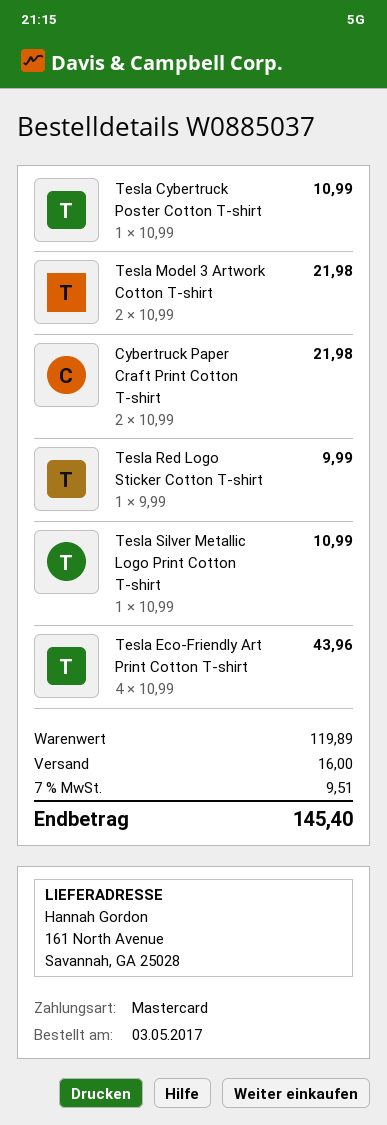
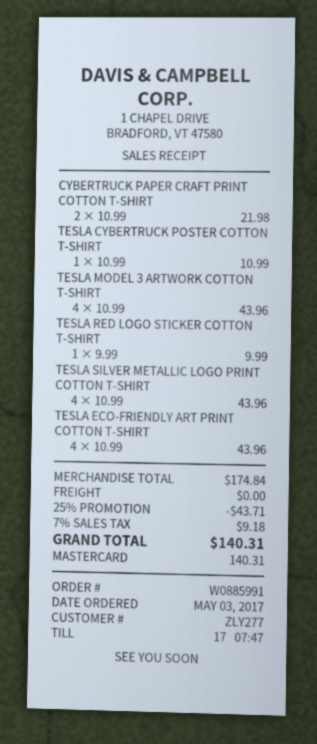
order number: W0885037 -> W0885991
Tesla Model 3 Artwork Cotton T-shirt: 2 x 10.99 = 21.98 -> 4 x 10.99 = 43.96
Tesla Silver Metallic Logo Print Cotton T-shirt: 1 x 10.99 = 10.99 -> 4 x 10.99 = 43.96
subtotal: 119.89 -> 174.84
discount: none -> 25% = 43.71
shipping: 16.00 -> 0.00
tax: 7% = 9.51 -> 7% = 9.18
total: 145.40 -> 140.31

